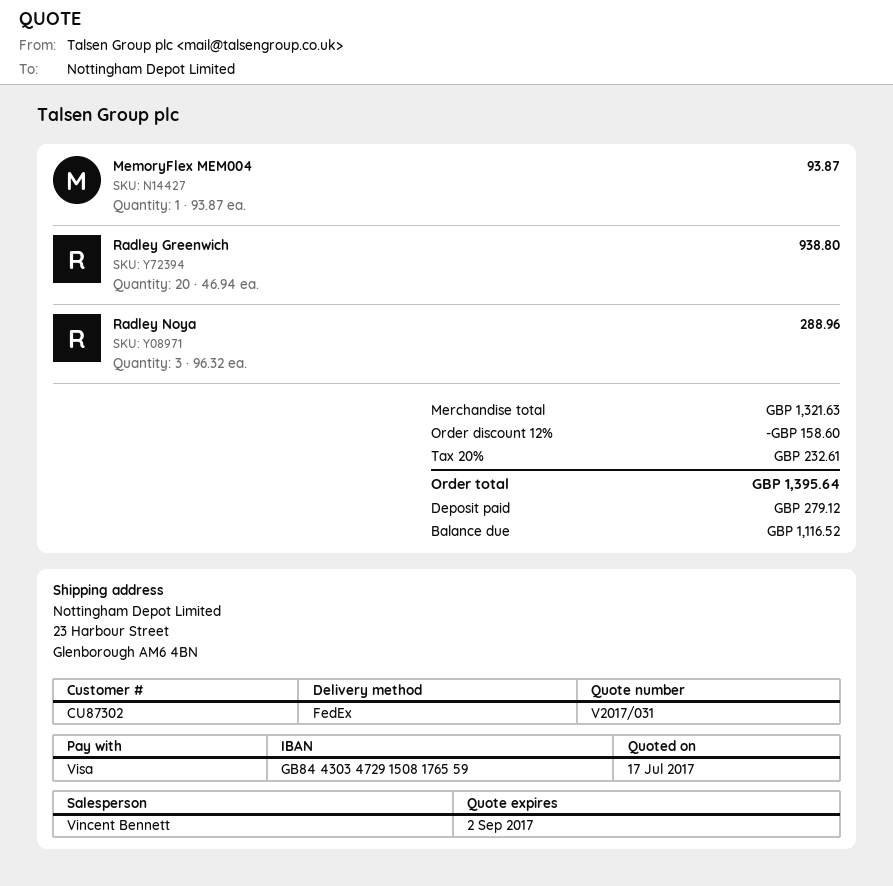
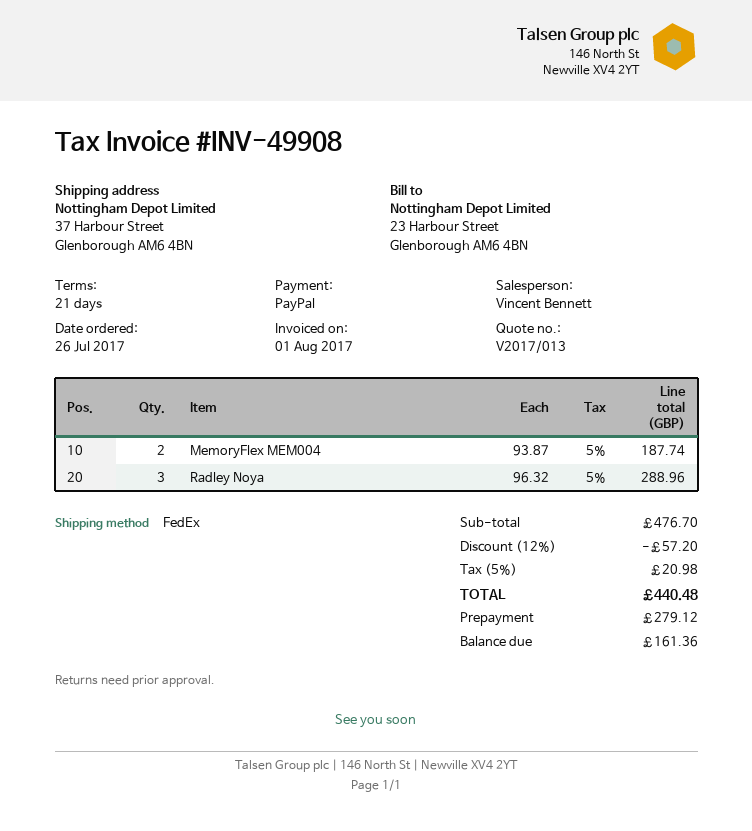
quote number: V2017/031 -> V2017/013
payment method: Visa -> PayPal
ship to: 23 Harbour Street, Glenborough AM6 4BN -> 37 Harbour Street, Glenborough AM6 4BN
MemoryFlex MEM004: 1 x 93.87 = 93.87 -> 2 x 93.87 = 187.74
Radley Greenwich: 20 x 46.94 = 938.80 -> none
subtotal: 1321.63 -> 476.70
discount: 12% = 158.60 -> 12% = 57.20
tax: 20% = 232.61 -> 5% = 20.98
total: 1395.64 -> 440.48
balance: 1116.52 -> 161.36

